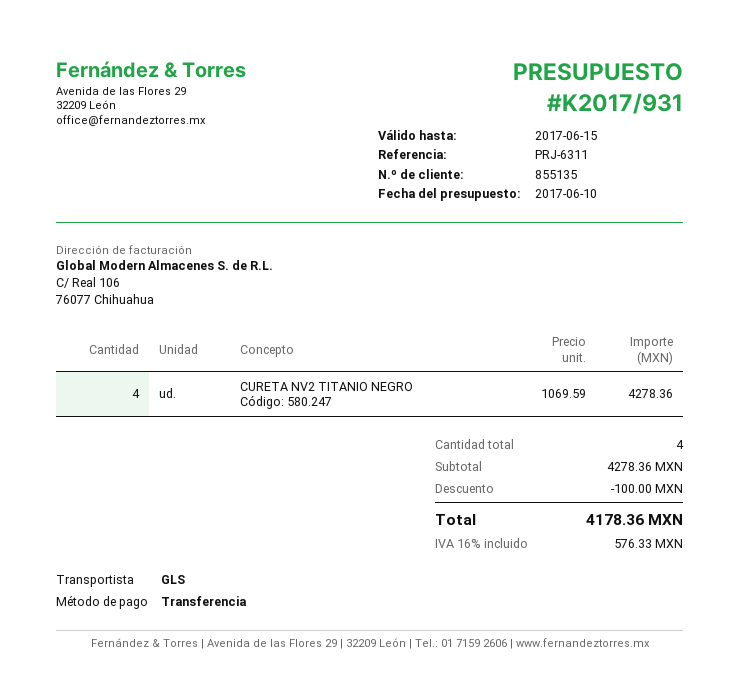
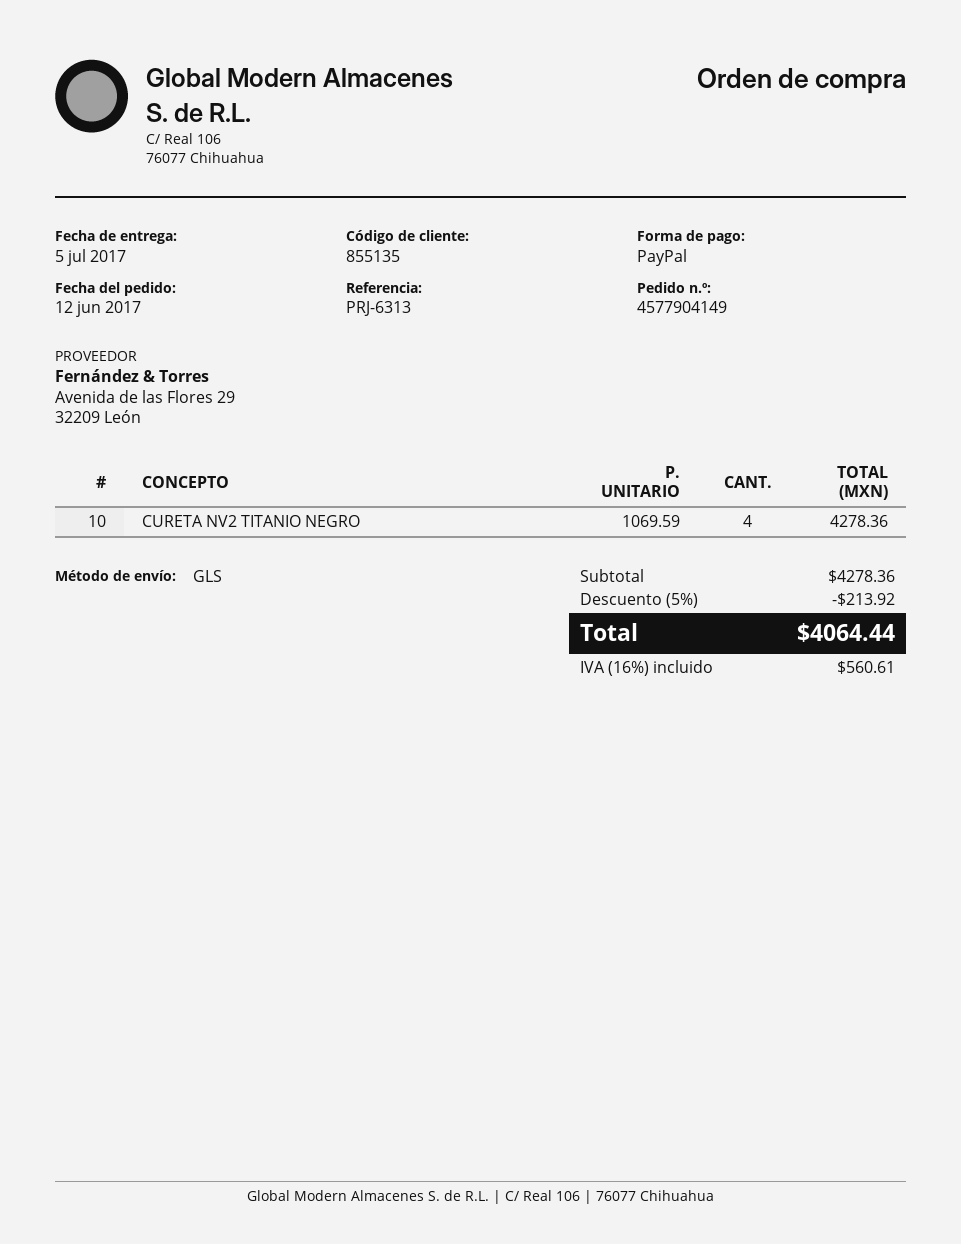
reference: PRJ-6311 -> PRJ-6313
payment method: bank transfer -> PayPal
discount: 100.00 -> 213.92
tax: 16% = 576.33 -> 16% = 560.61
total: 4178.36 -> 4064.44

